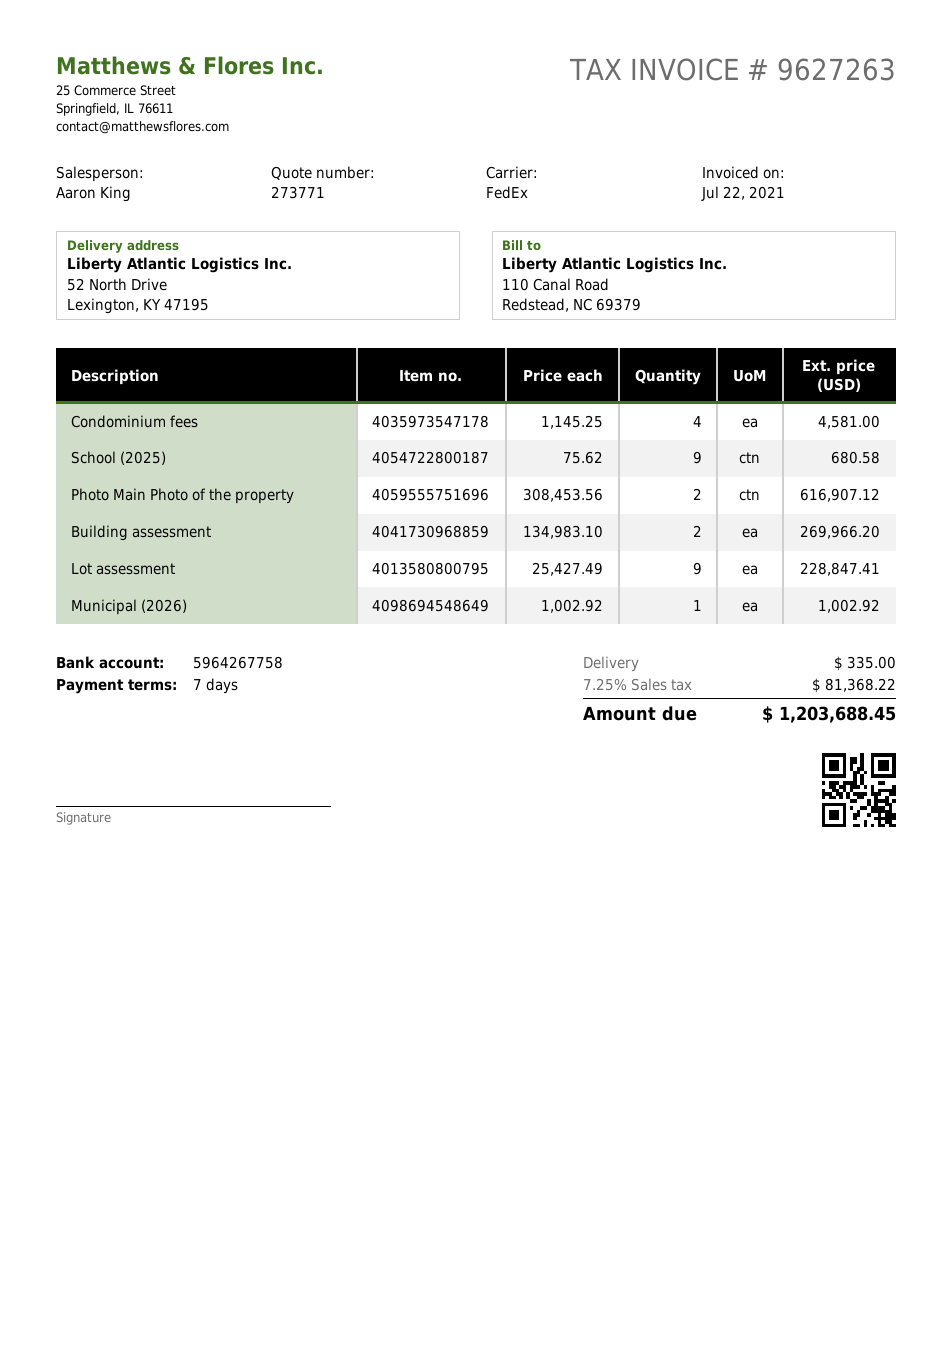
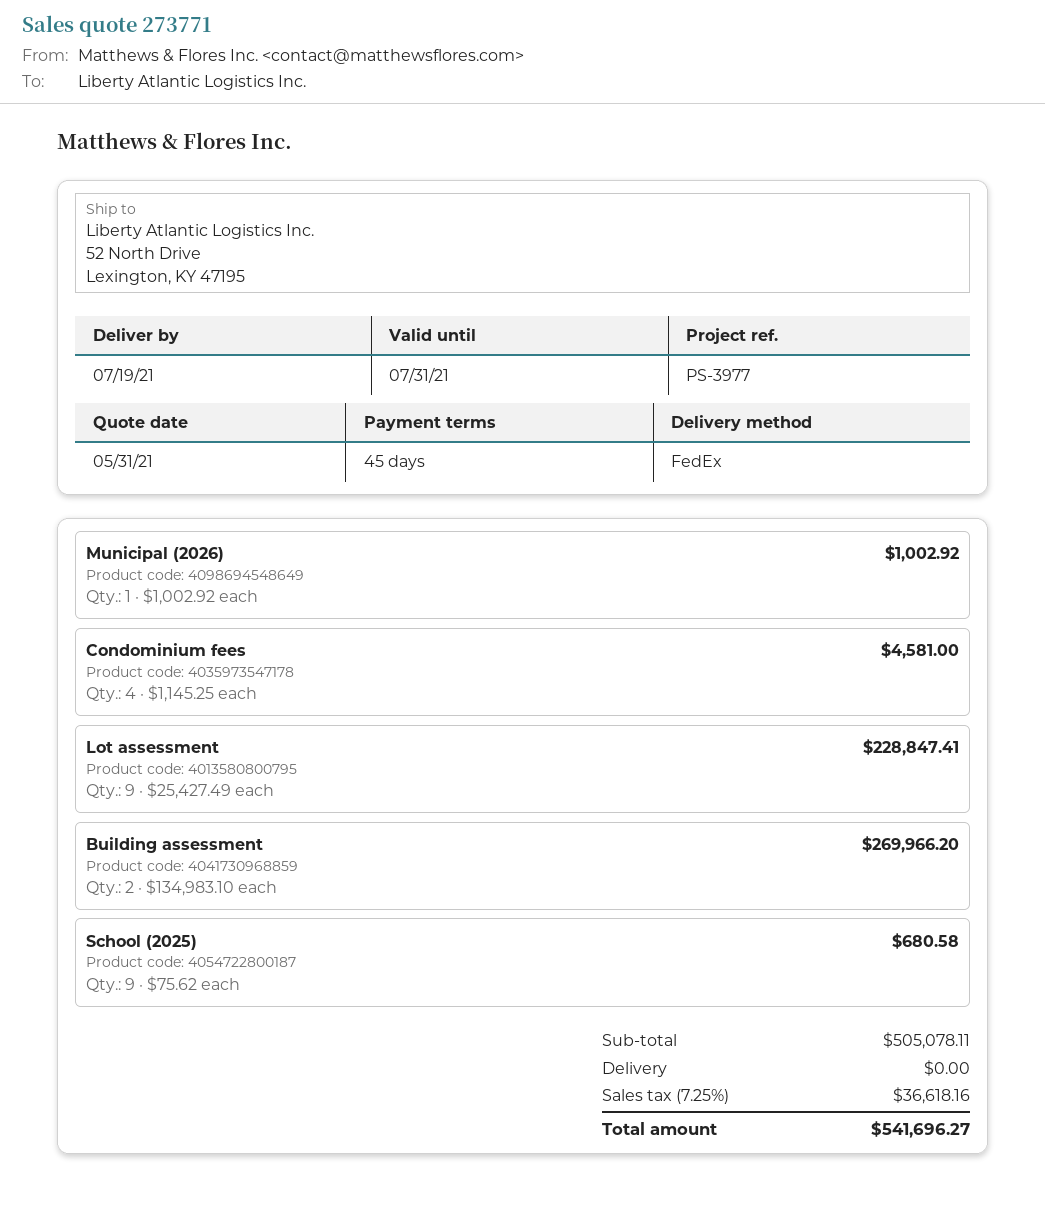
payment terms: 7 days -> 45 days
Photo Main Photo of the property: 2 x 308453.56 = 616907.12 -> none
shipping: 335.00 -> 0.00
tax: 7.25% = 81368.22 -> 7.25% = 36618.16
total: 1203688.45 -> 541696.27

